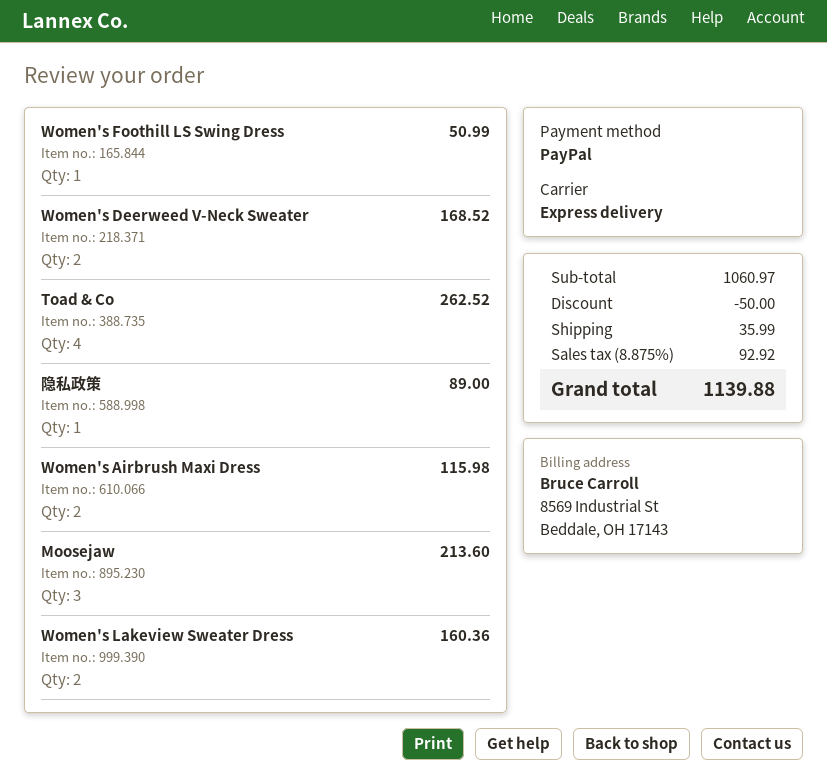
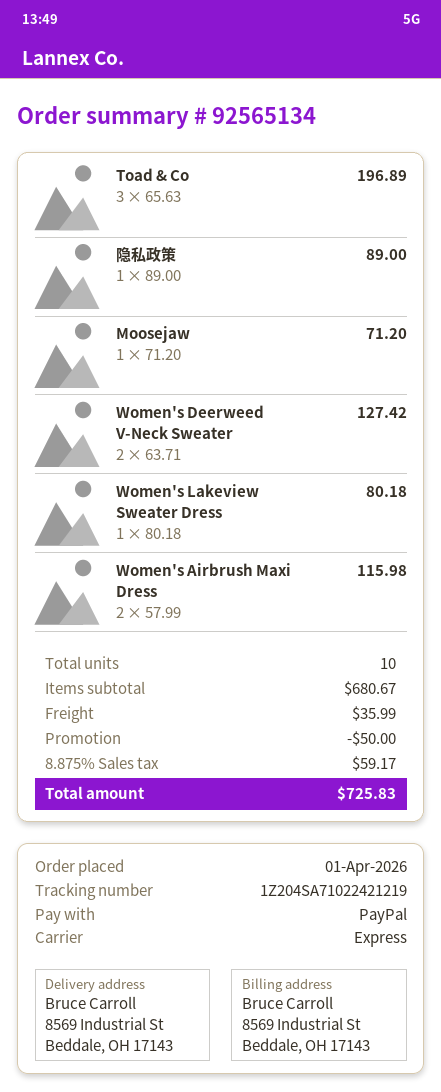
Women's Foothill LS Swing Dress: 1 for 50.99 -> none
Women's Deerweed V-Neck Sweater: 2 for 168.52 -> 2 for 127.42
Toad & Co: 4 for 262.52 -> 3 for 196.89
Moosejaw: 3 for 213.60 -> 1 for 71.20
Women's Lakeview Sweater Dress: 2 for 160.36 -> 1 for 80.18
subtotal: 1060.97 -> 680.67
tax: 8.875% = 92.92 -> 8.875% = 59.17
total: 1139.88 -> 725.83

